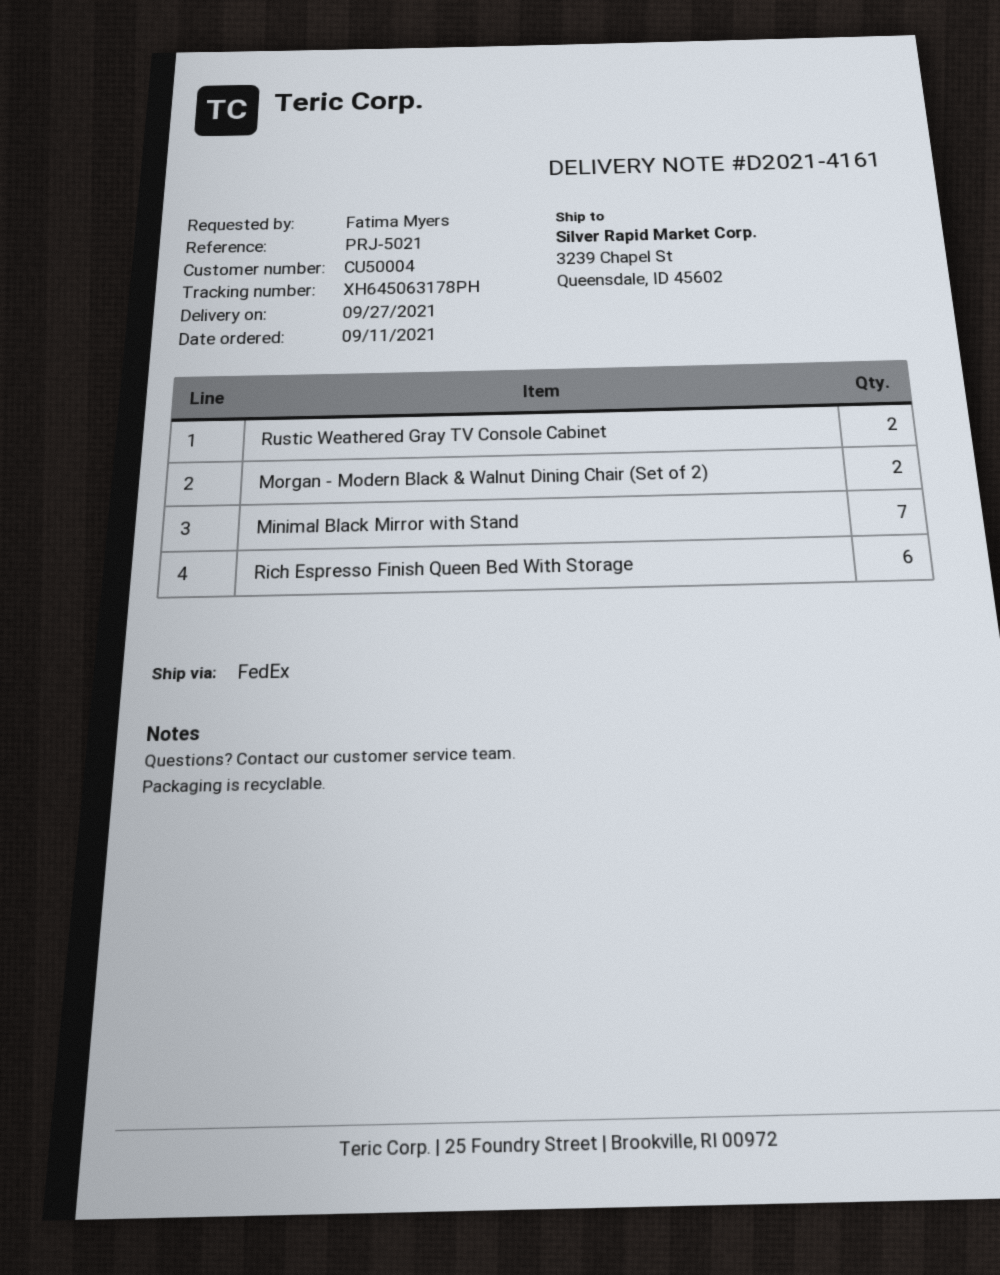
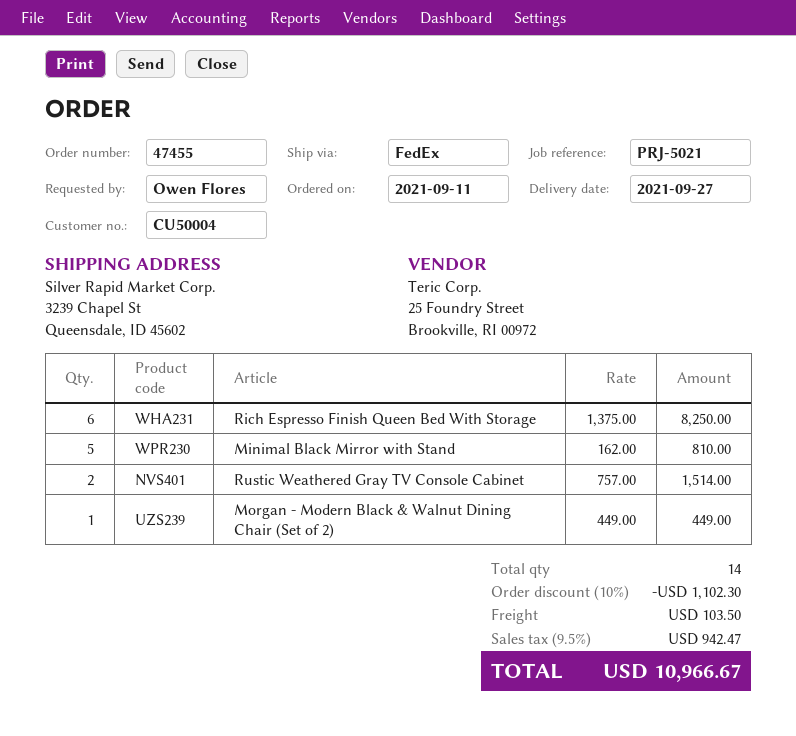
ordered by: Fatima Myers -> Owen Flores
Morgan - Modern Black & Walnut Dining Chair (Set of 2): 2 -> 1
Minimal Black Mirror with Stand: 7 -> 5

